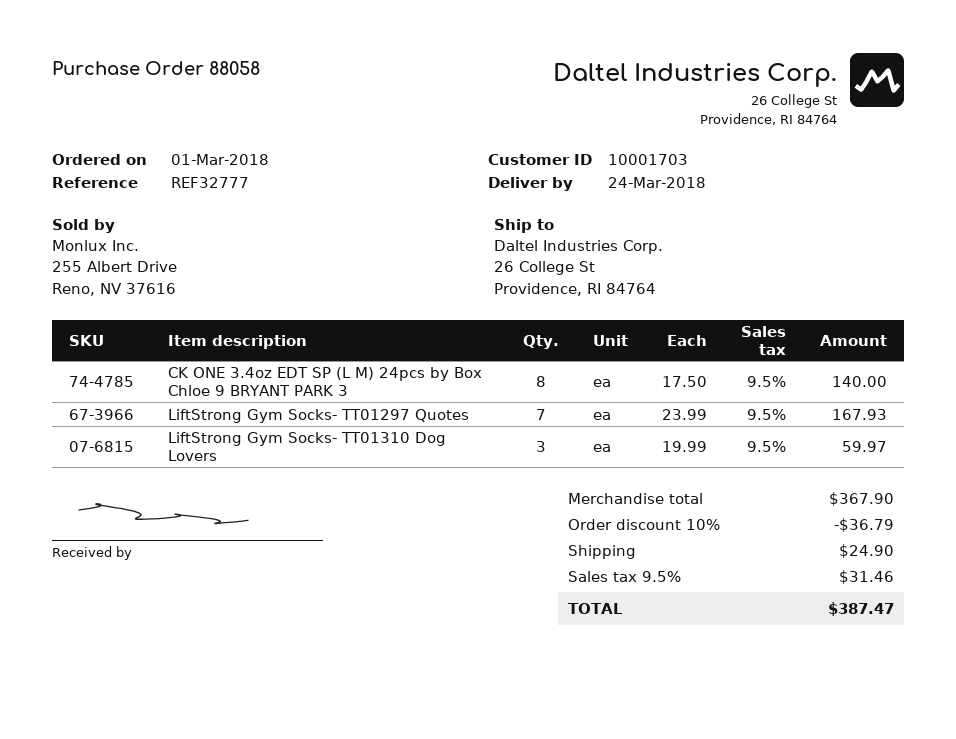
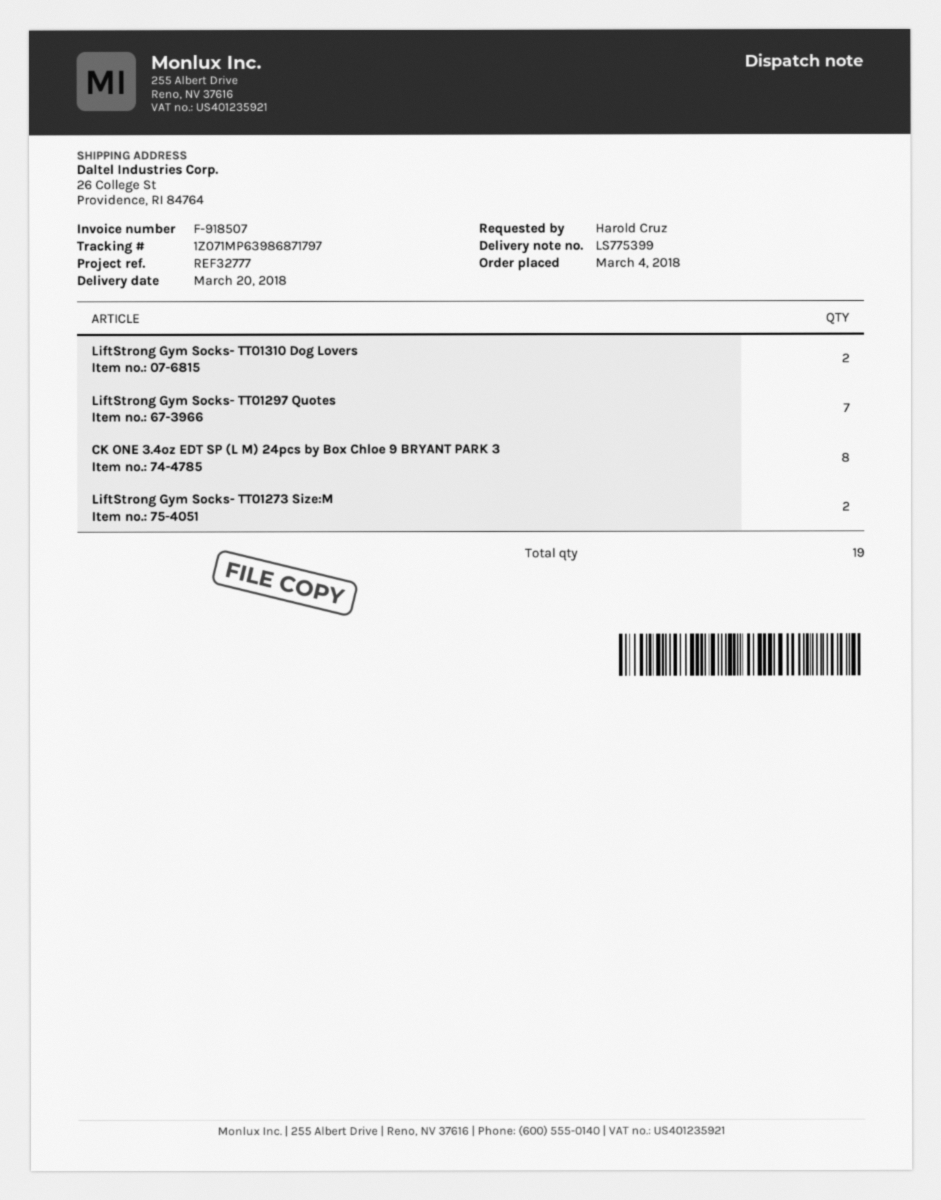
order date: 2018-03-01 -> 2018-03-04
delivery date: 2018-03-24 -> 2018-03-20
LiftStrong Gym Socks- TT01310 Dog Lovers: 3 -> 2
LiftStrong Gym Socks- TT01273 Size:M: none -> 2

